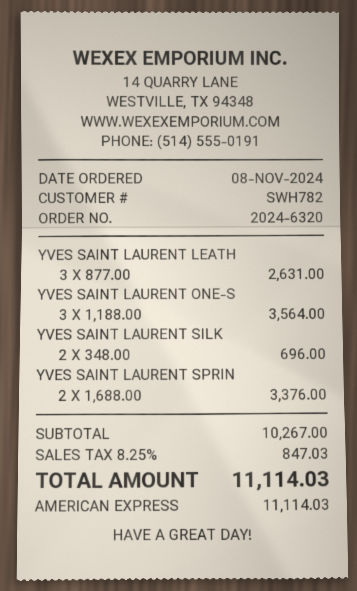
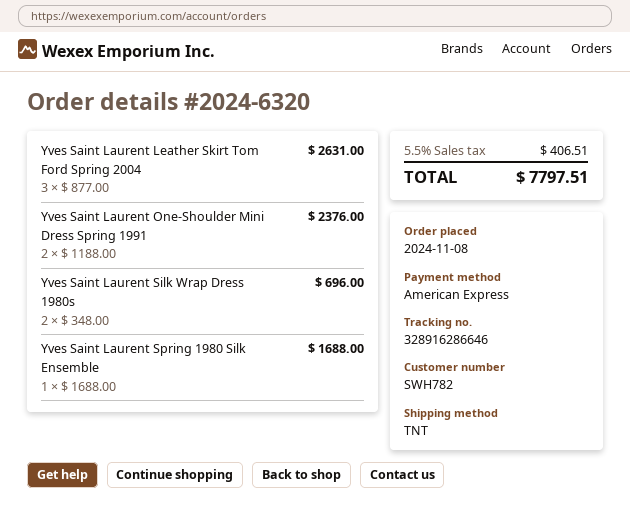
YVES SAINT LAURENT ONE-S: 3 x 1188.00 = 3564.00 -> 2 x 1188.00 = 2376.00
YVES SAINT LAURENT SPRIN: 2 x 1688.00 = 3376.00 -> 1 x 1688.00 = 1688.00
tax: 8.25% = 847.03 -> 5.5% = 406.51
total: 11114.03 -> 7797.51

